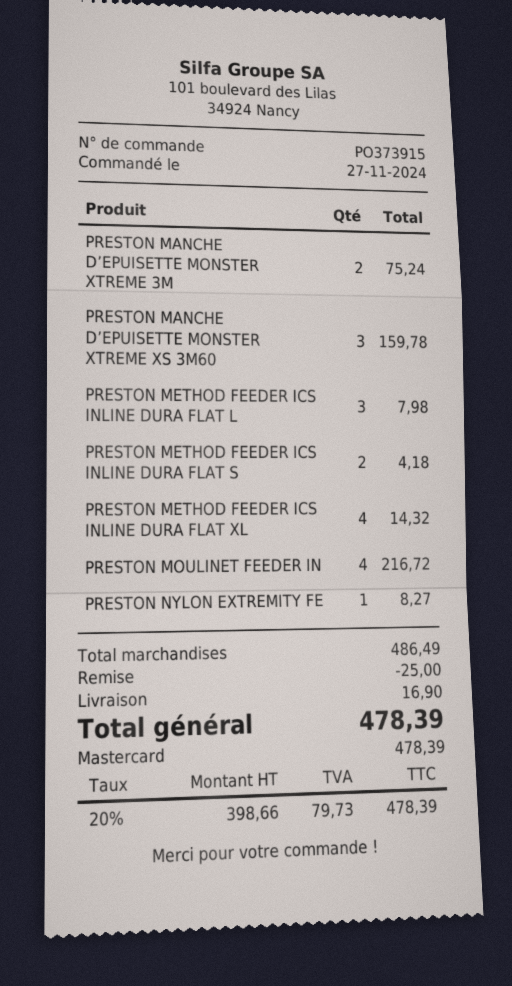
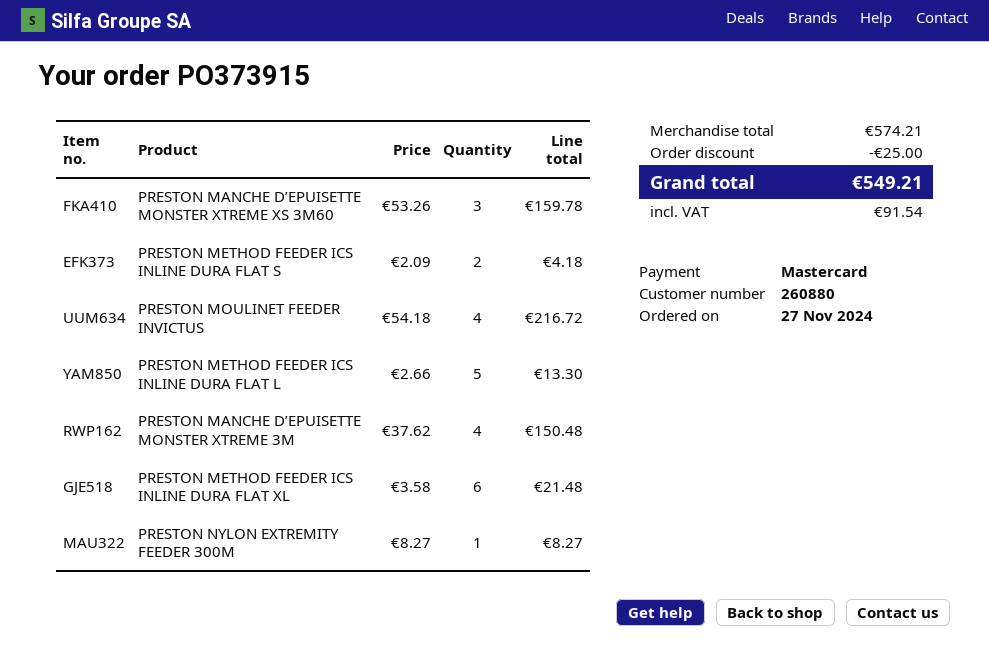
PRESTON MANCHE D’EPUISETTE MONSTER XTREME 3M: 2 for 75.24 -> 4 for 150.48
PRESTON METHOD FEEDER ICS INLINE DURA FLAT L: 3 for 7.98 -> 5 for 13.30
PRESTON METHOD FEEDER ICS INLINE DURA FLAT XL: 4 for 14.32 -> 6 for 21.48
subtotal: 486.49 -> 574.21
shipping: 16.90 -> none
tax: 79.73 -> 91.54
total: 478.39 -> 549.21

